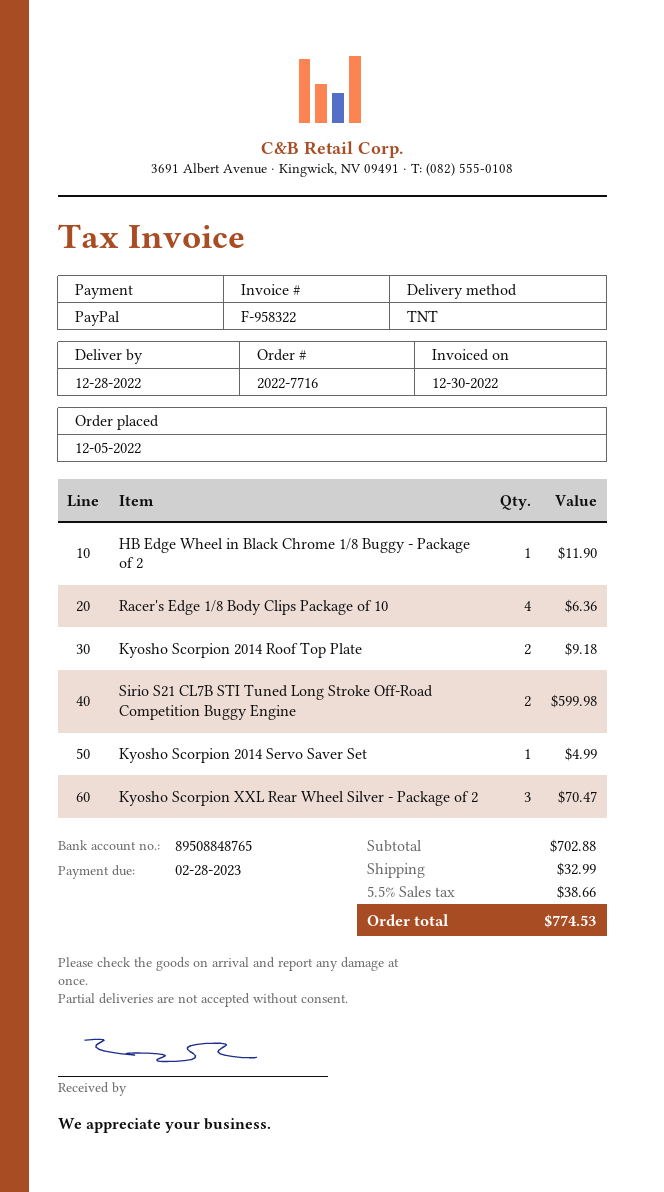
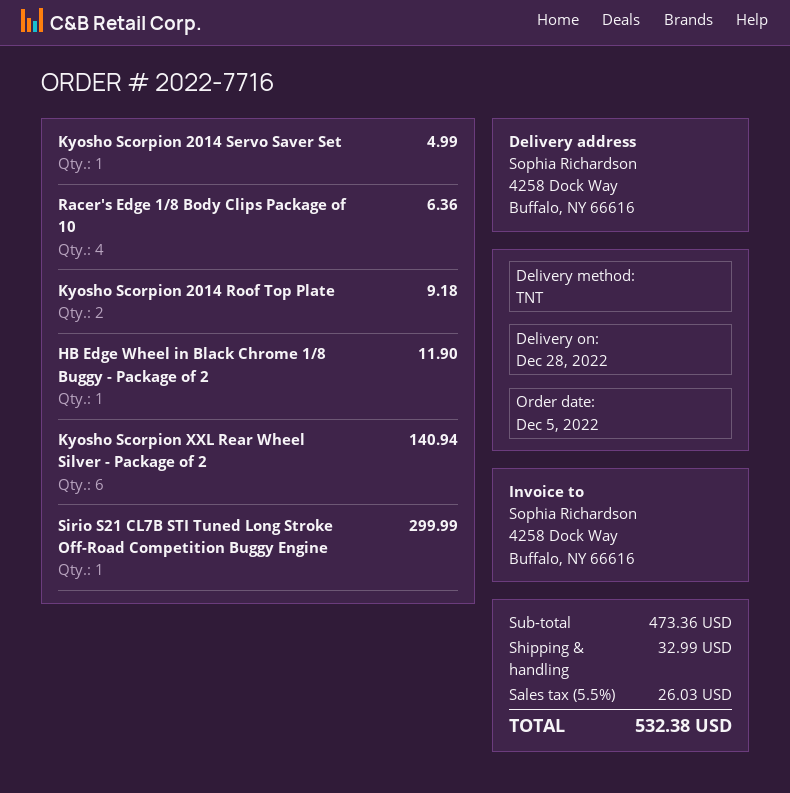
Sirio S21 CL7B STI Tuned Long Stroke Off-Road Competition Buggy Engine: 2 for 599.98 -> 1 for 299.99
Kyosho Scorpion XXL Rear Wheel Silver - Package of 2: 3 for 70.47 -> 6 for 140.94
subtotal: 702.88 -> 473.36
tax: 5.5% = 38.66 -> 5.5% = 26.03
total: 774.53 -> 532.38

